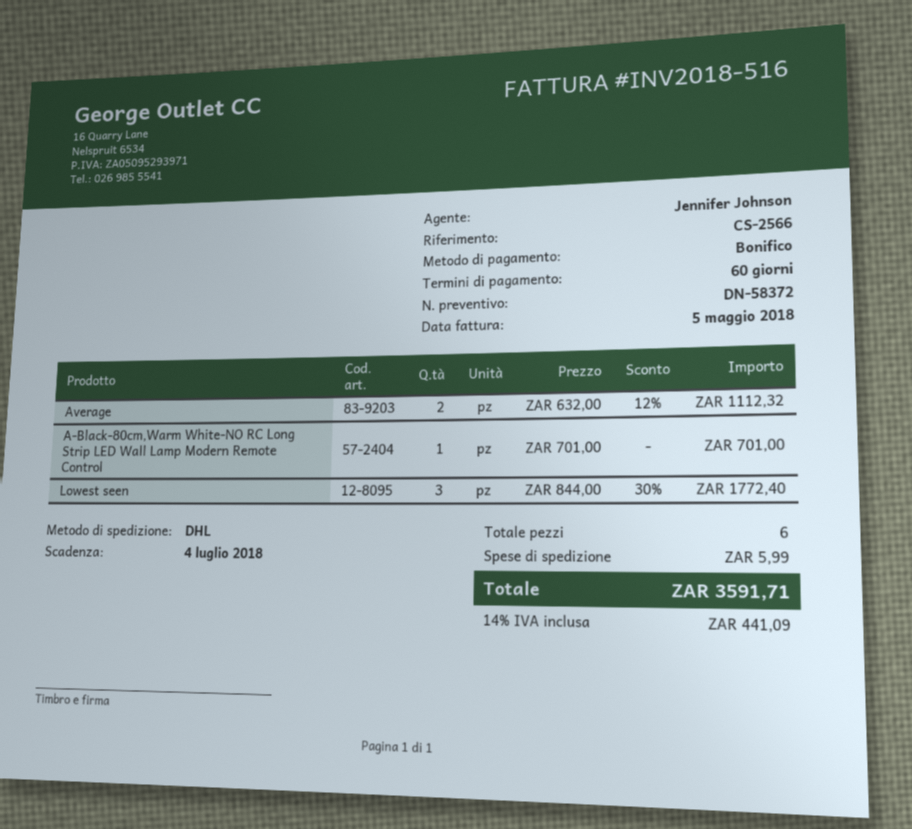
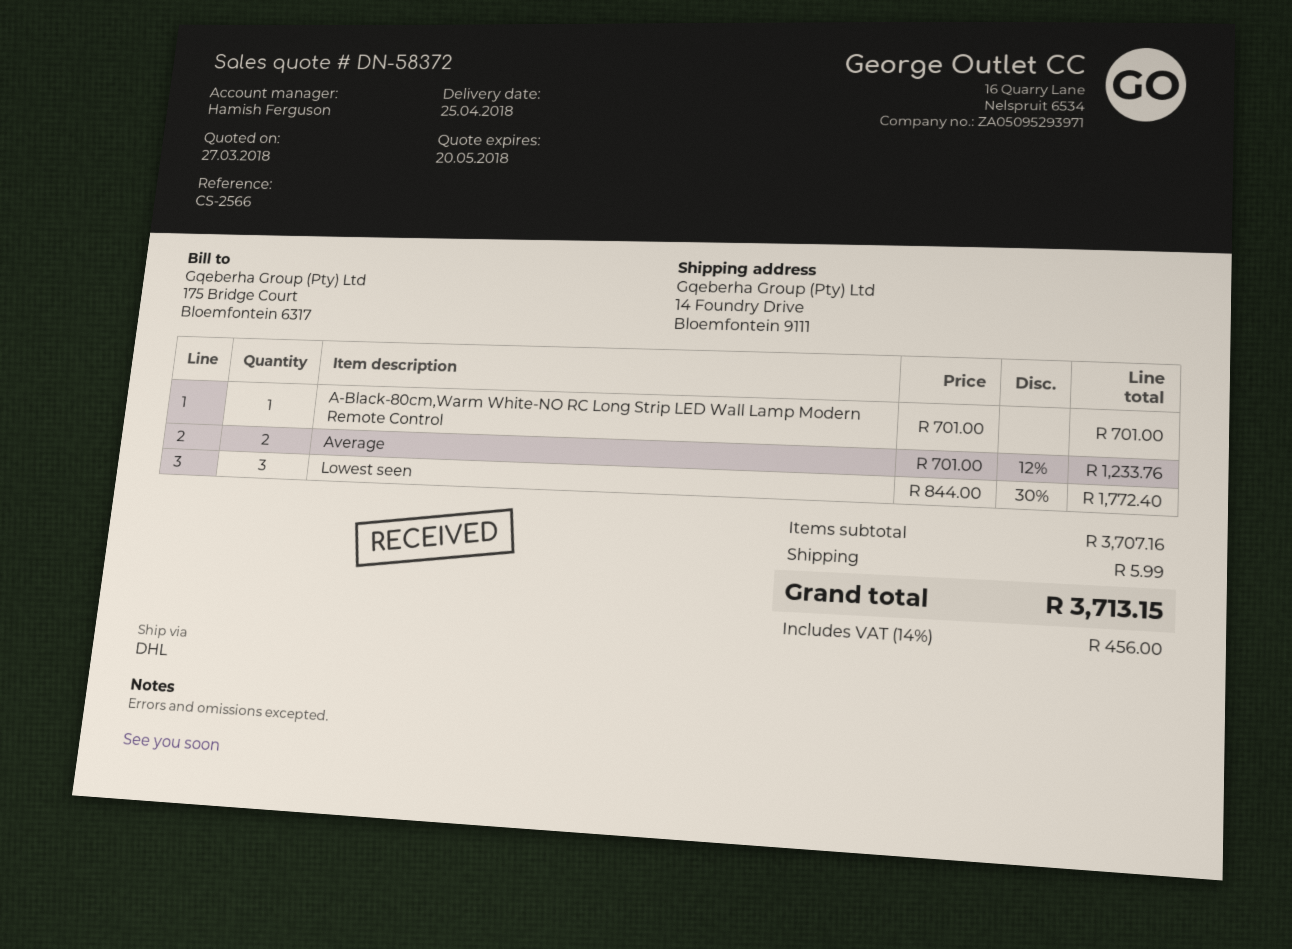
sales rep: Jennifer Johnson -> Hamish Ferguson
Average: 2 x 632.00 - 12% = 1112.32 -> 2 x 701.00 - 12% = 1233.76
tax: 14% = 441.09 -> 14% = 456.00
total: 3591.71 -> 3713.15

